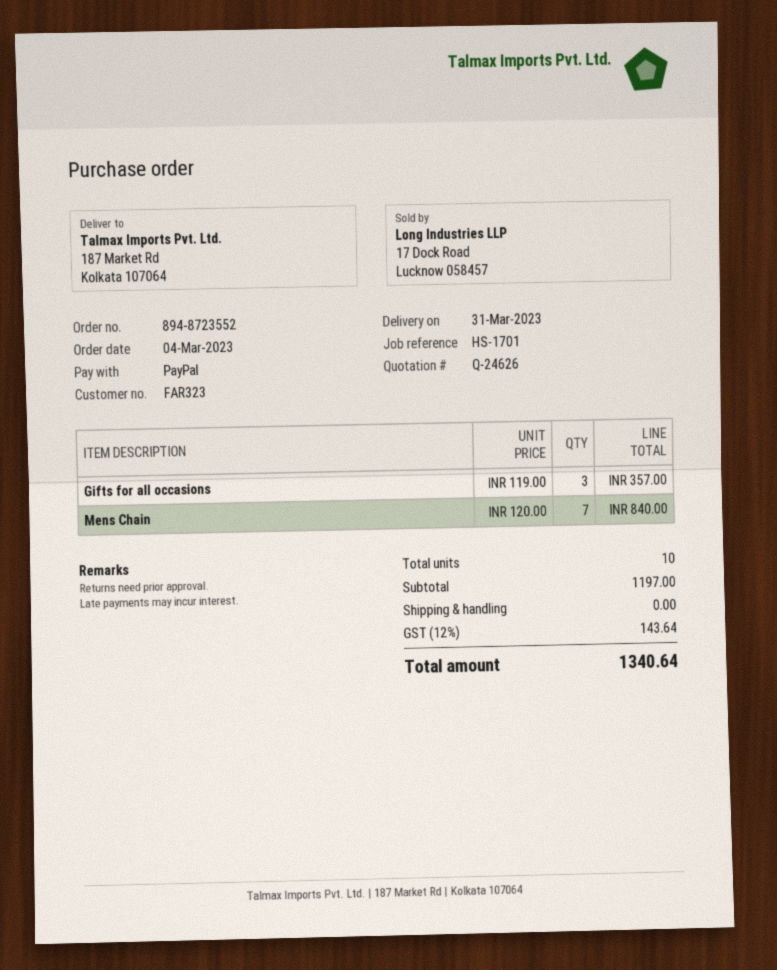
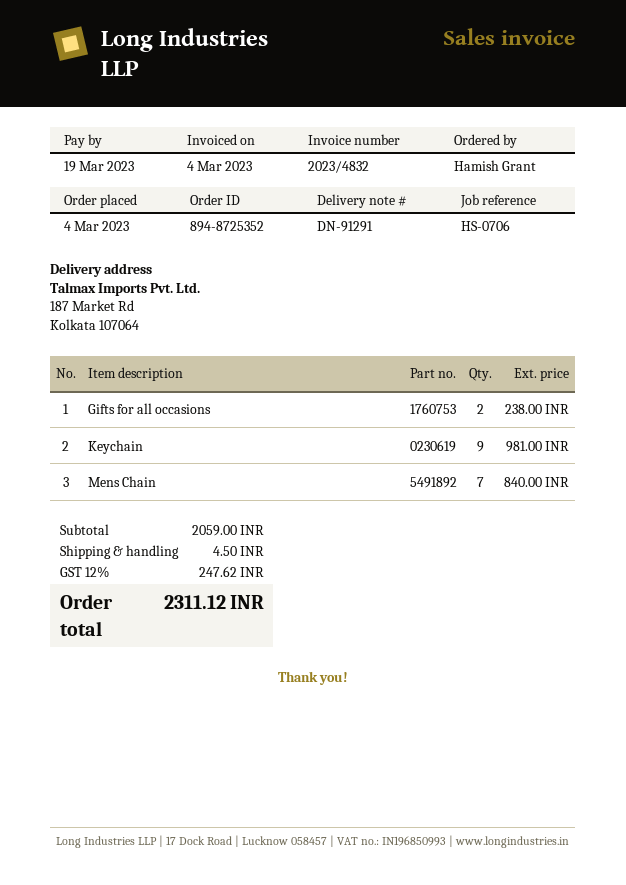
order number: 894-8723552 -> 894-8725352
reference: HS-1701 -> HS-0706
Gifts for all occasions: 3 for 357.00 -> 2 for 238.00
Keychain: none -> 9 for 981.00
subtotal: 1197.00 -> 2059.00
shipping: 0.00 -> 4.50
tax: 12% = 143.64 -> 12% = 247.62
total: 1340.64 -> 2311.12

